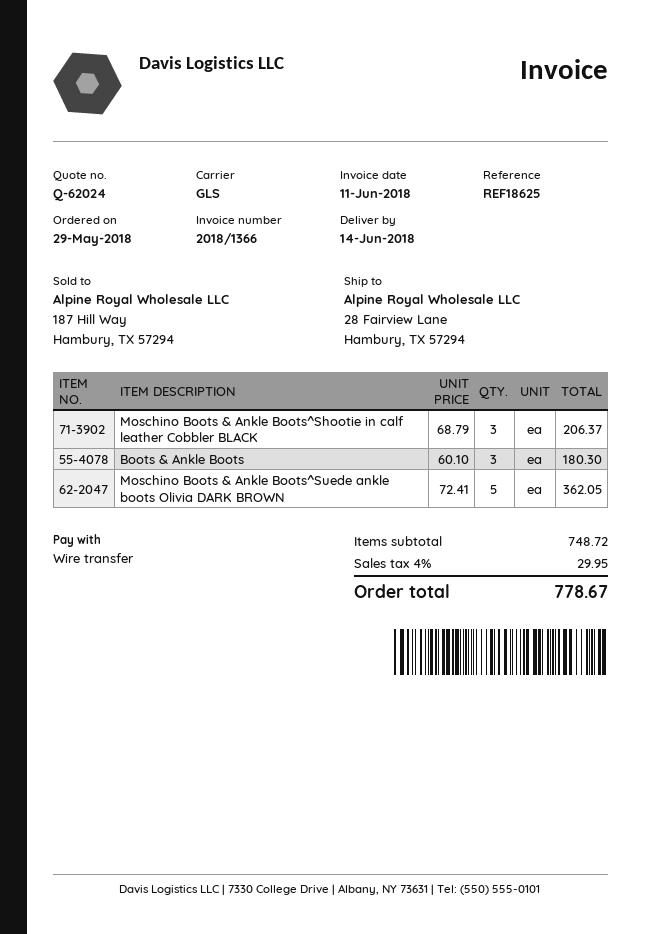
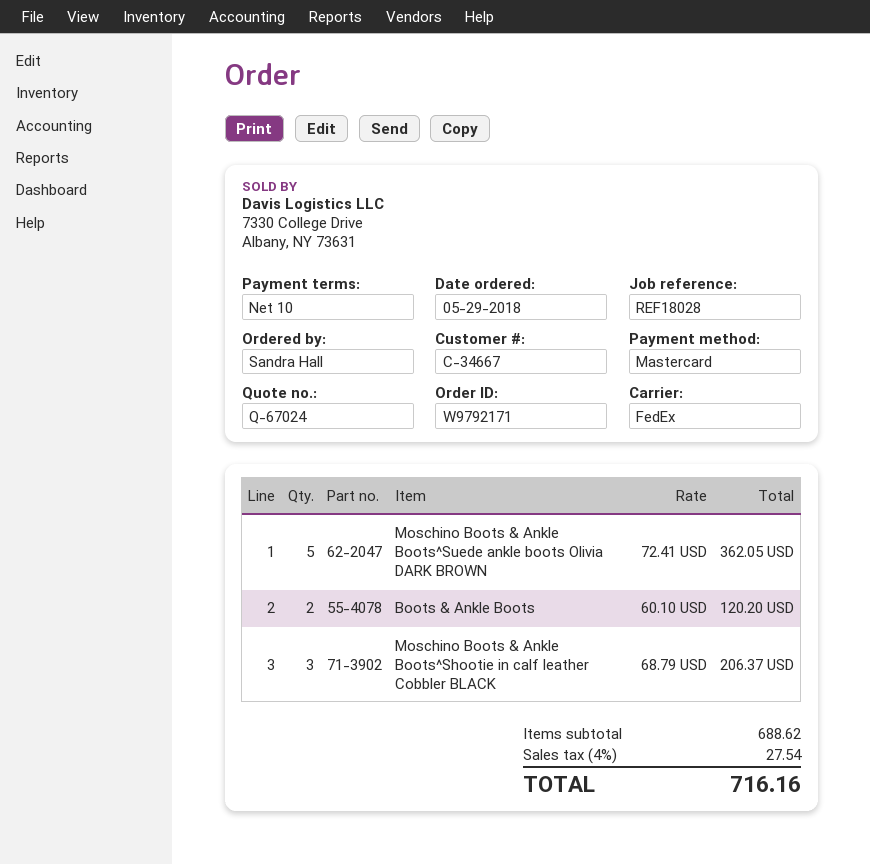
quote number: Q-62024 -> Q-67024
reference: REF18625 -> REF18028
payment method: bank transfer -> Mastercard
shipping method: GLS -> FedEx
Boots & Ankle Boots: 3 x 60.10 = 180.30 -> 2 x 60.10 = 120.20
subtotal: 748.72 -> 688.62
tax: 4% = 29.95 -> 4% = 27.54
total: 778.67 -> 716.16

